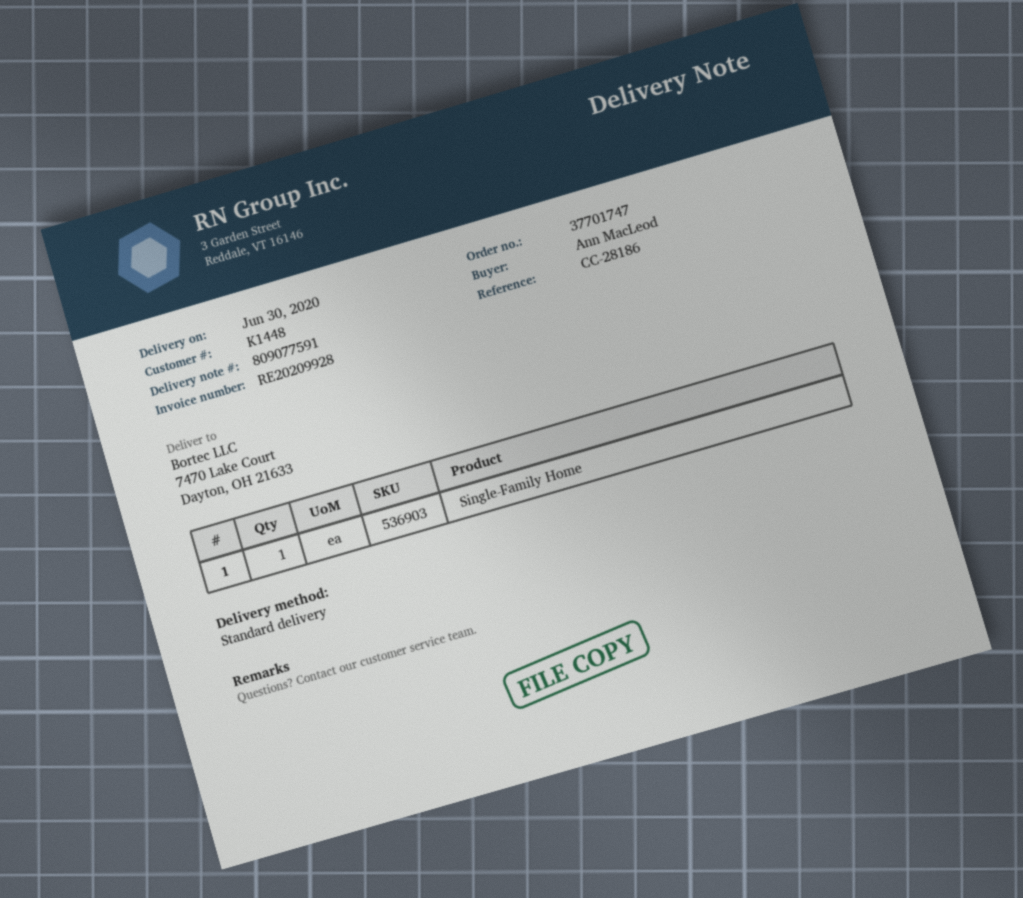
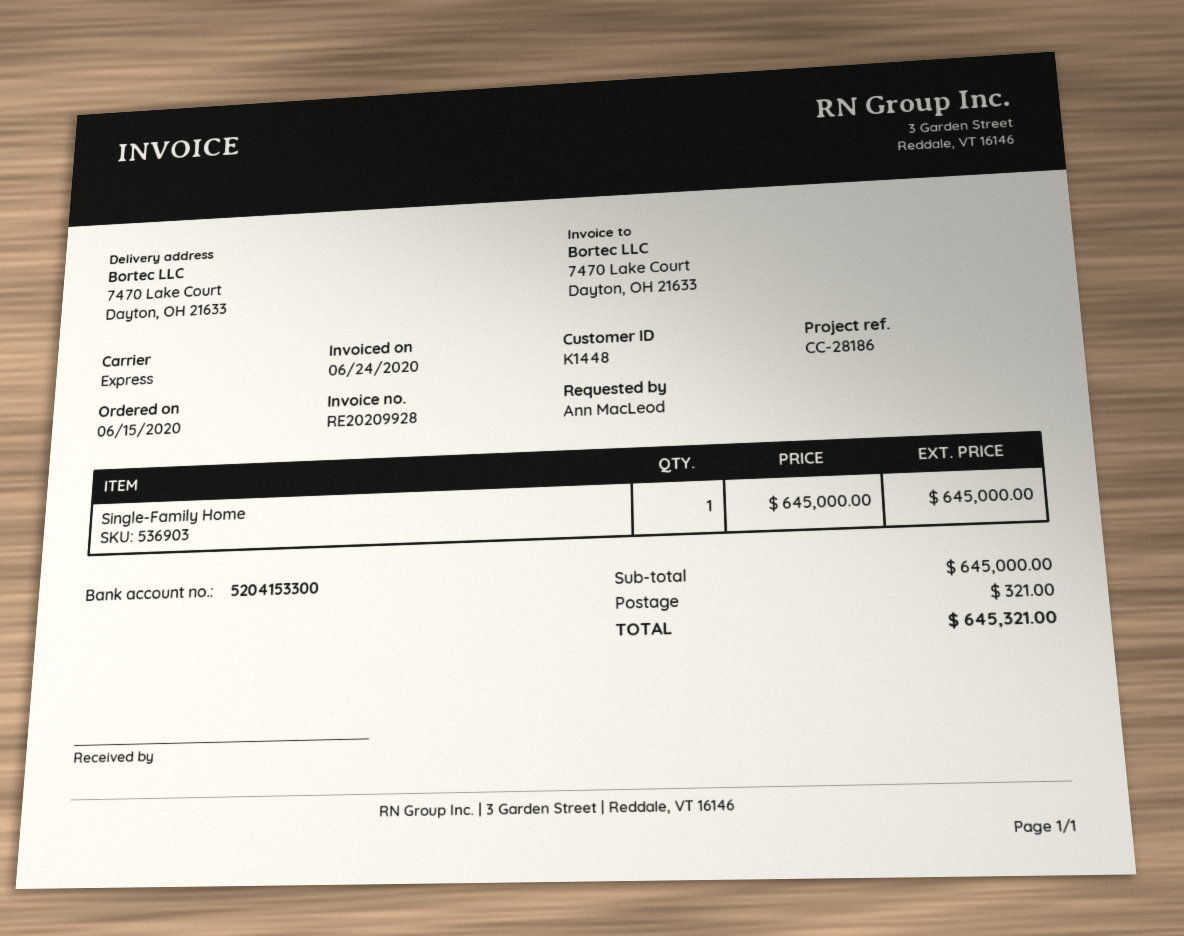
shipping method: standard -> express

